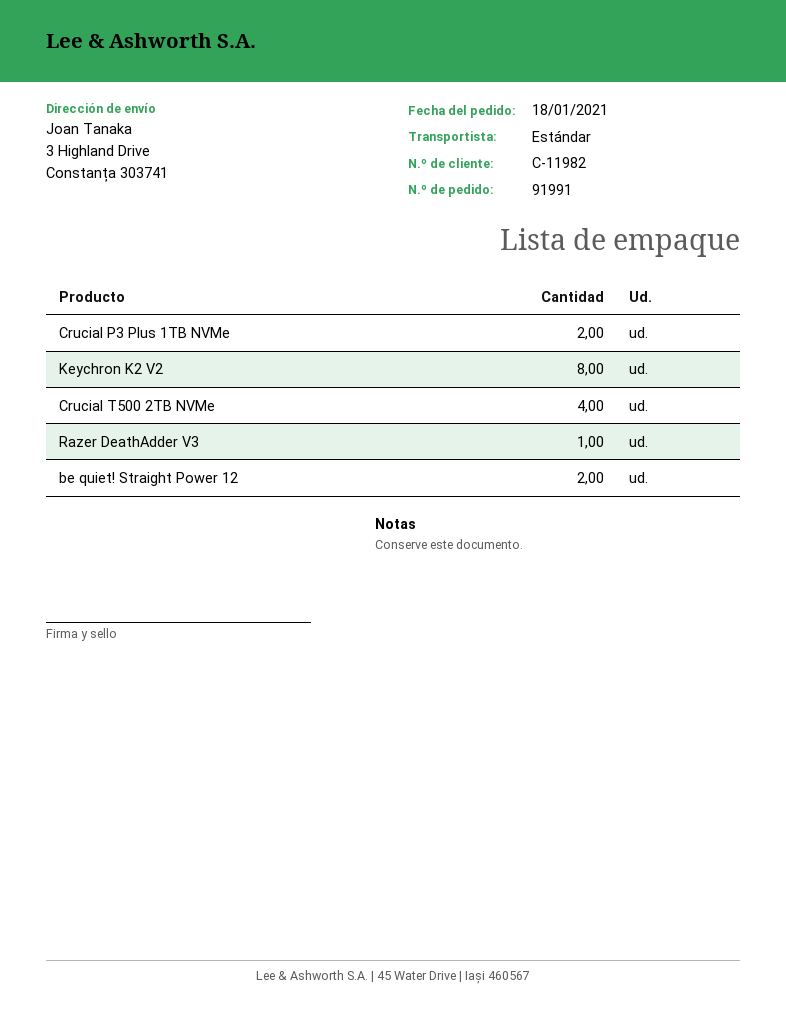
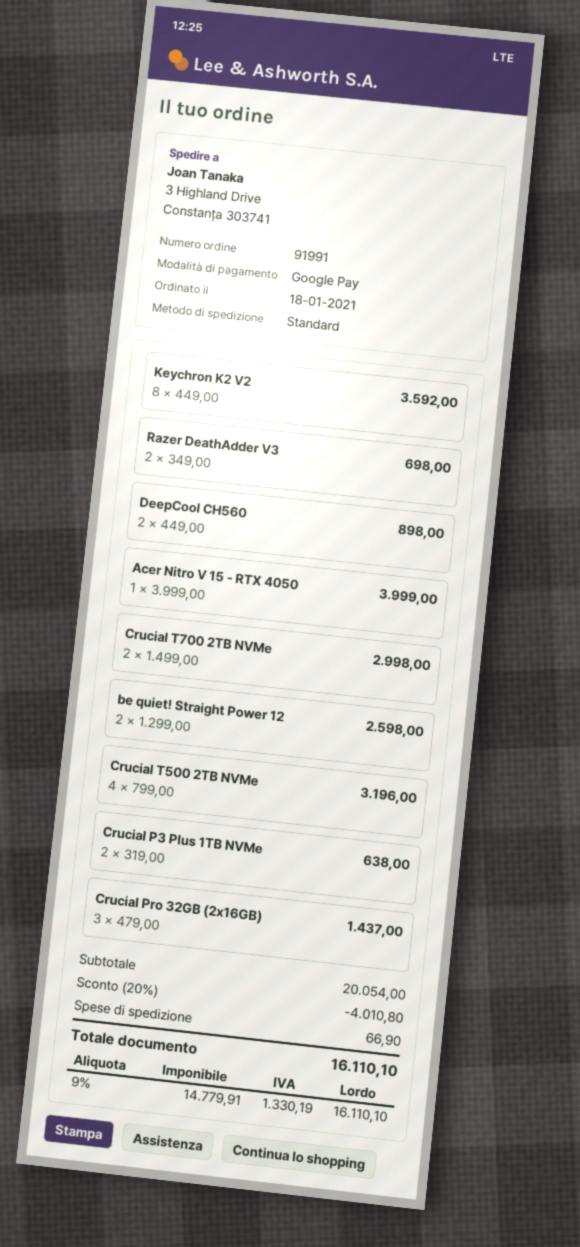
Razer DeathAdder V3: 1 -> 2
DeepCool CH560: none -> 2
Acer Nitro V 15 - RTX 4050: none -> 1
Crucial T700 2TB NVMe: none -> 2
Crucial Pro 32GB (2x16GB): none -> 3

